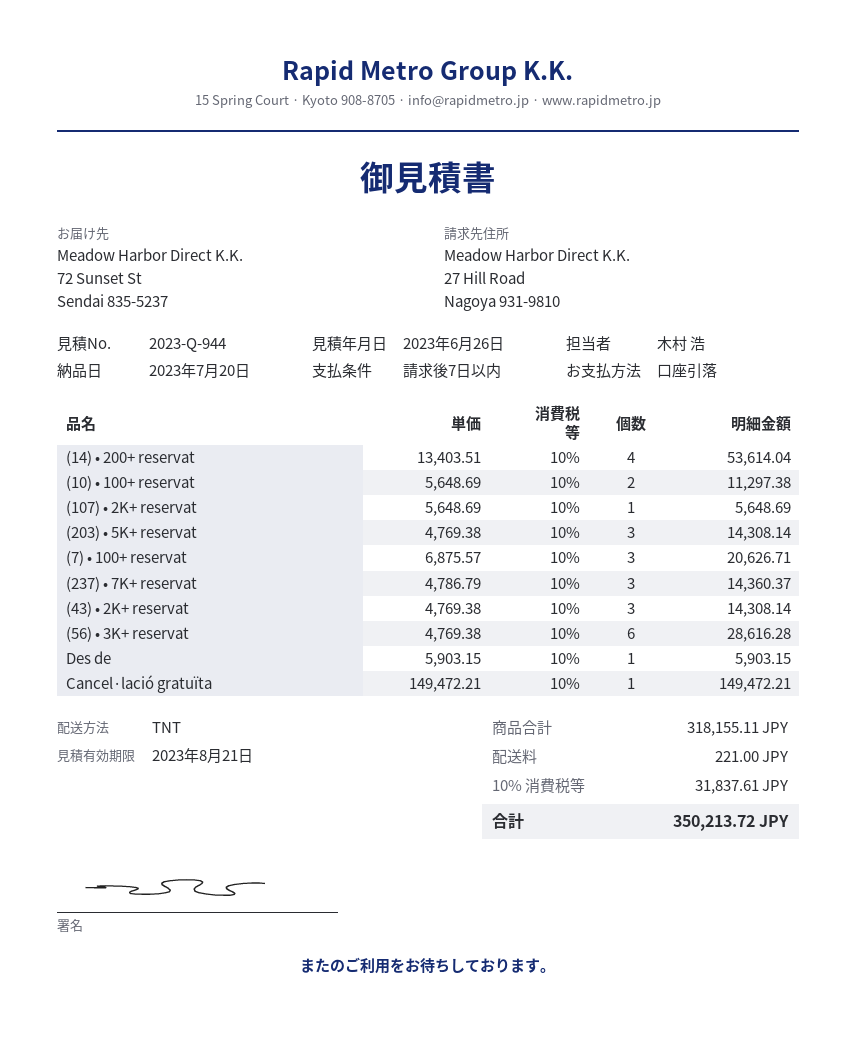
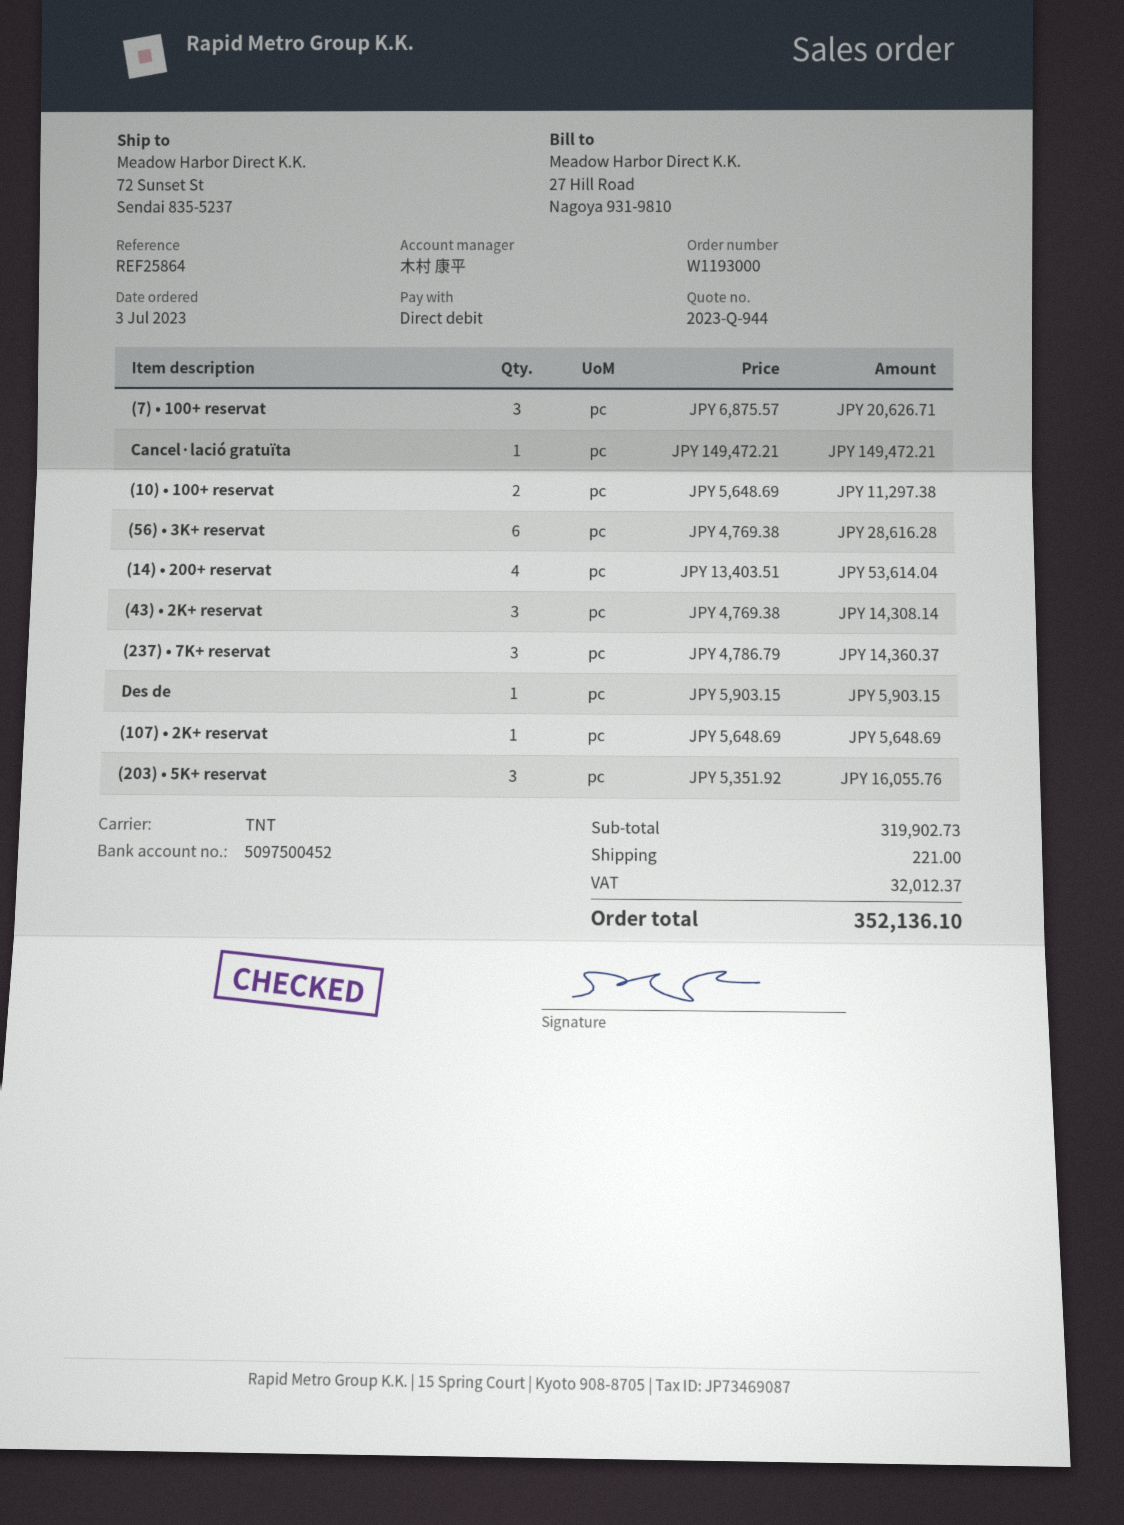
sales rep: 木村 浩 -> 木村 康平
(203) • 5K+ reservat: 3 x 4769.38 = 14308.14 -> 3 x 5351.92 = 16055.76
subtotal: 318155.11 -> 319902.73
tax: 31837.61 -> 32012.37
total: 350213.72 -> 352136.10

